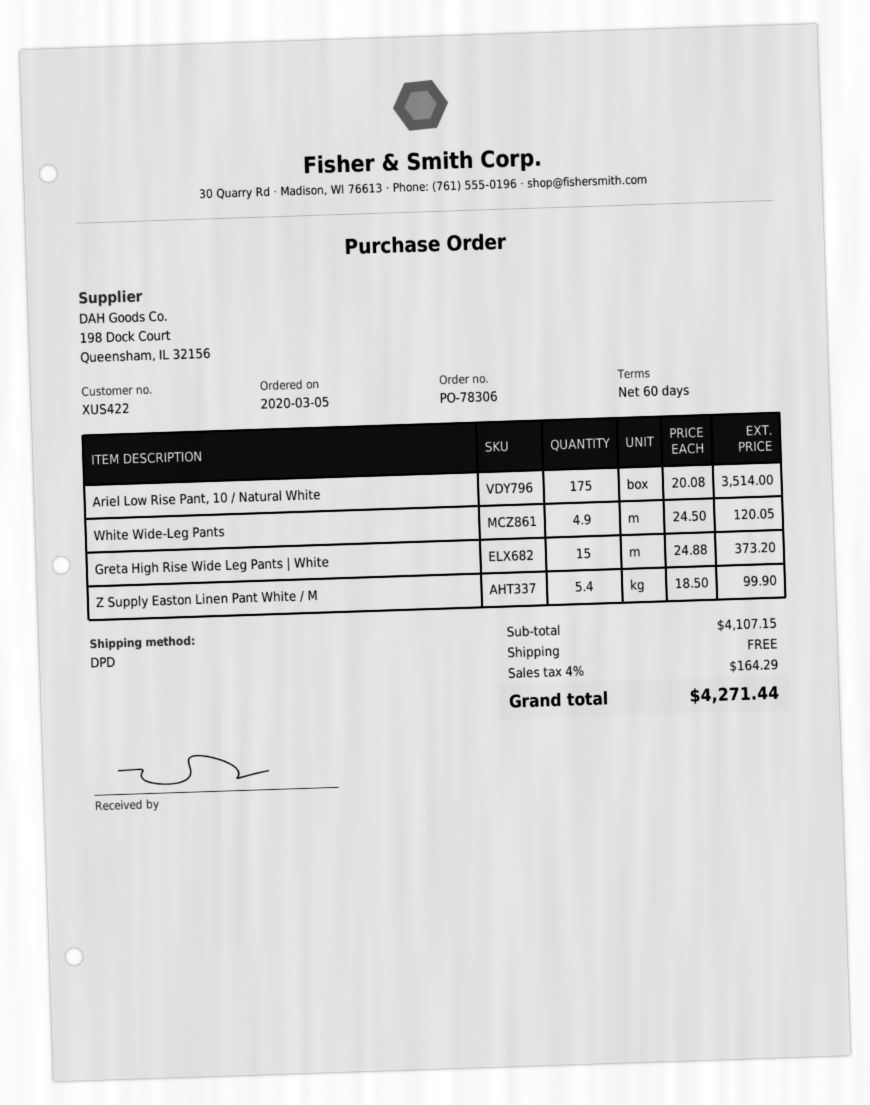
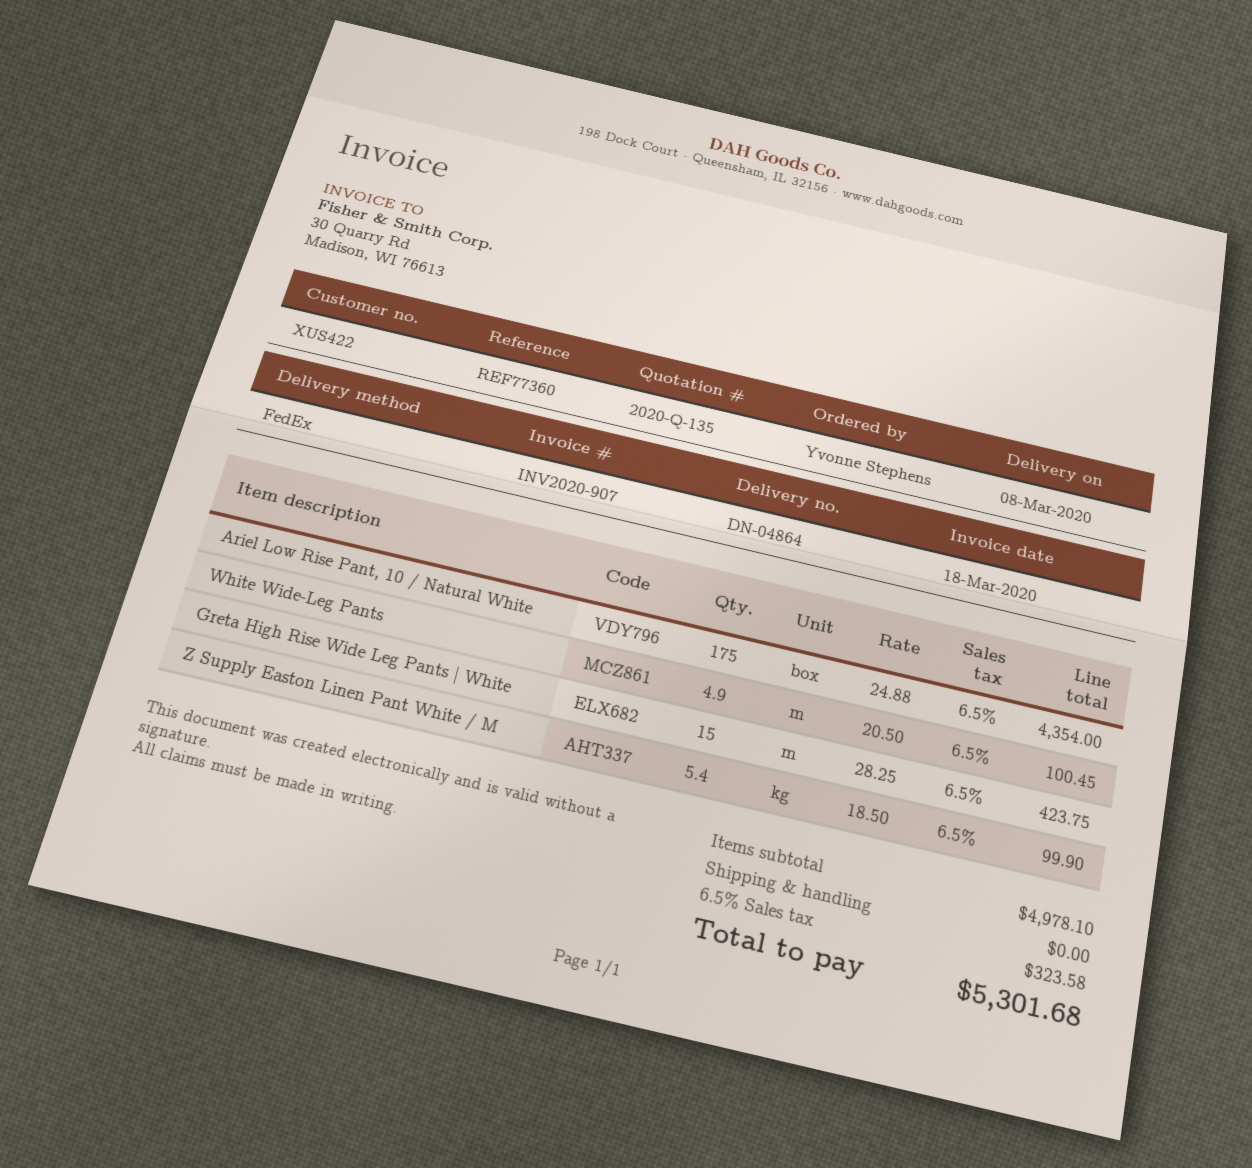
shipping method: DPD -> FedEx
Ariel Low Rise Pant, 10 / Natural White: 175 x 20.08 = 3514.00 -> 175 x 24.88 = 4354.00
White Wide-Leg Pants: 4.9 x 24.50 = 120.05 -> 4.9 x 20.50 = 100.45
Greta High Rise Wide Leg Pants | White: 15 x 24.88 = 373.20 -> 15 x 28.25 = 423.75
subtotal: 4107.15 -> 4978.10
tax: 4% = 164.29 -> 6.5% = 323.58
total: 4271.44 -> 5301.68

